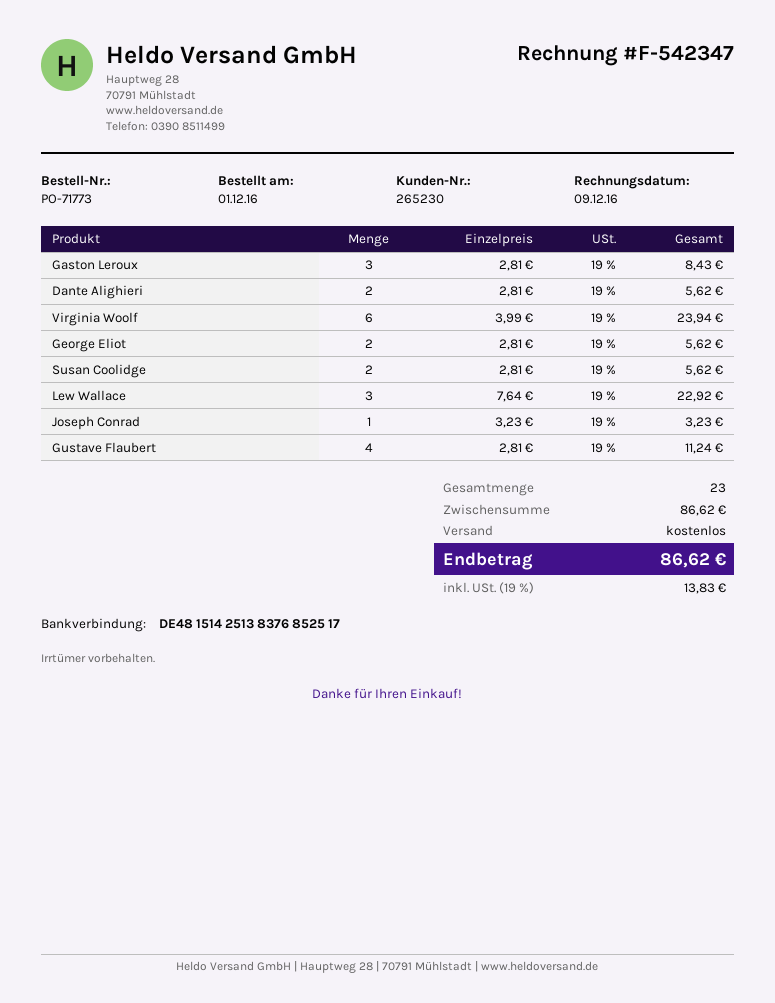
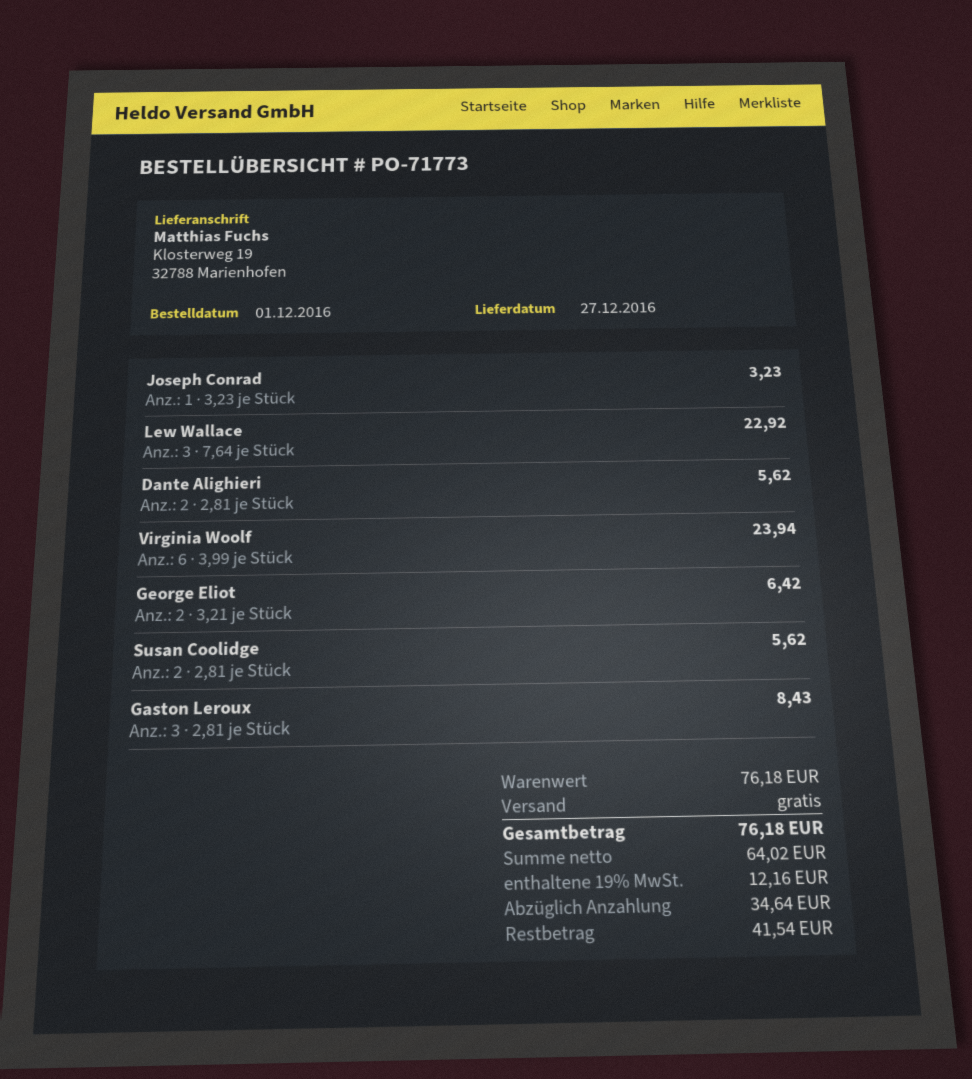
George Eliot: 2 x 2.81 = 5.62 -> 2 x 3.21 = 6.42
Gustave Flaubert: 4 x 2.81 = 11.24 -> none
subtotal: 86.62 -> 76.18
tax: 19% = 13.83 -> 19% = 12.16
total: 86.62 -> 76.18

